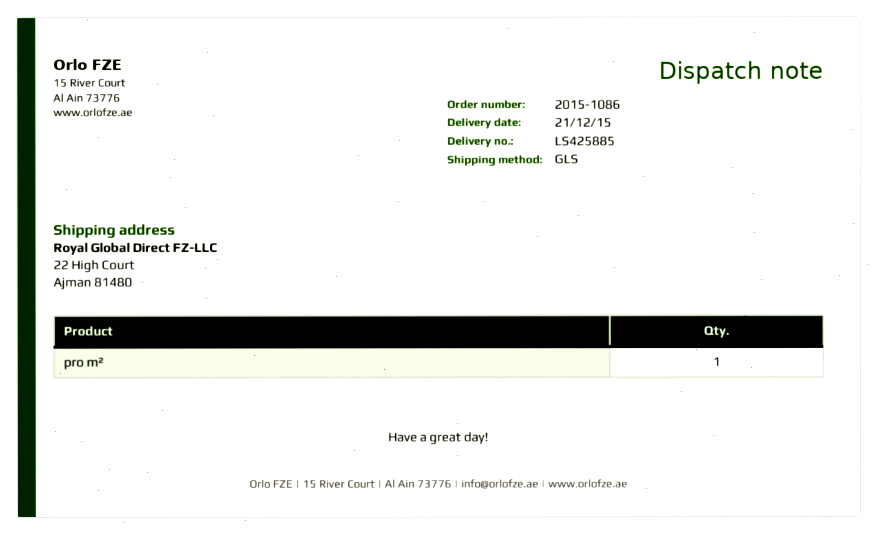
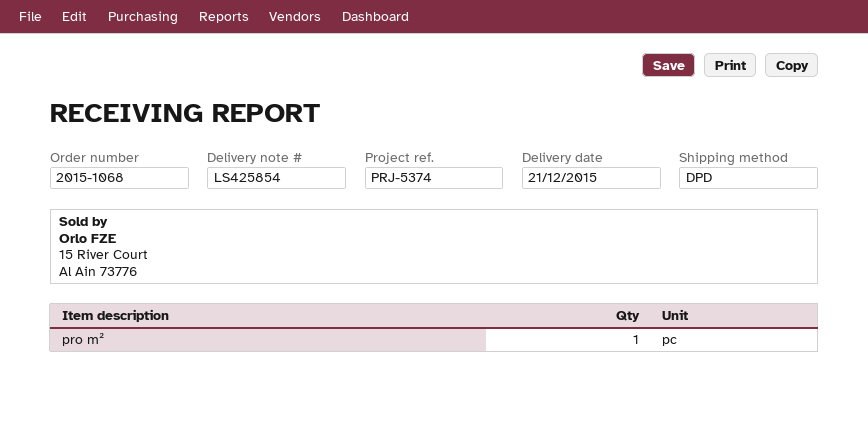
order number: 2015-1086 -> 2015-1068
delivery note number: LS425885 -> LS425854
shipping method: GLS -> DPD

